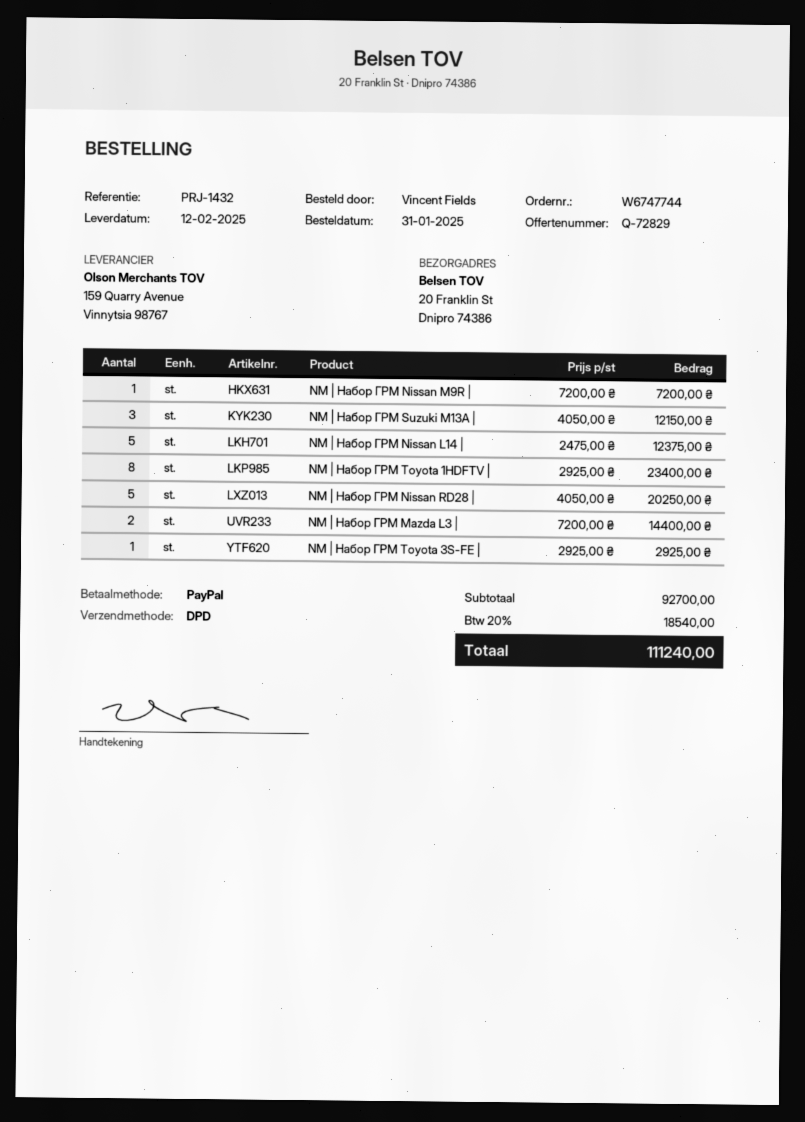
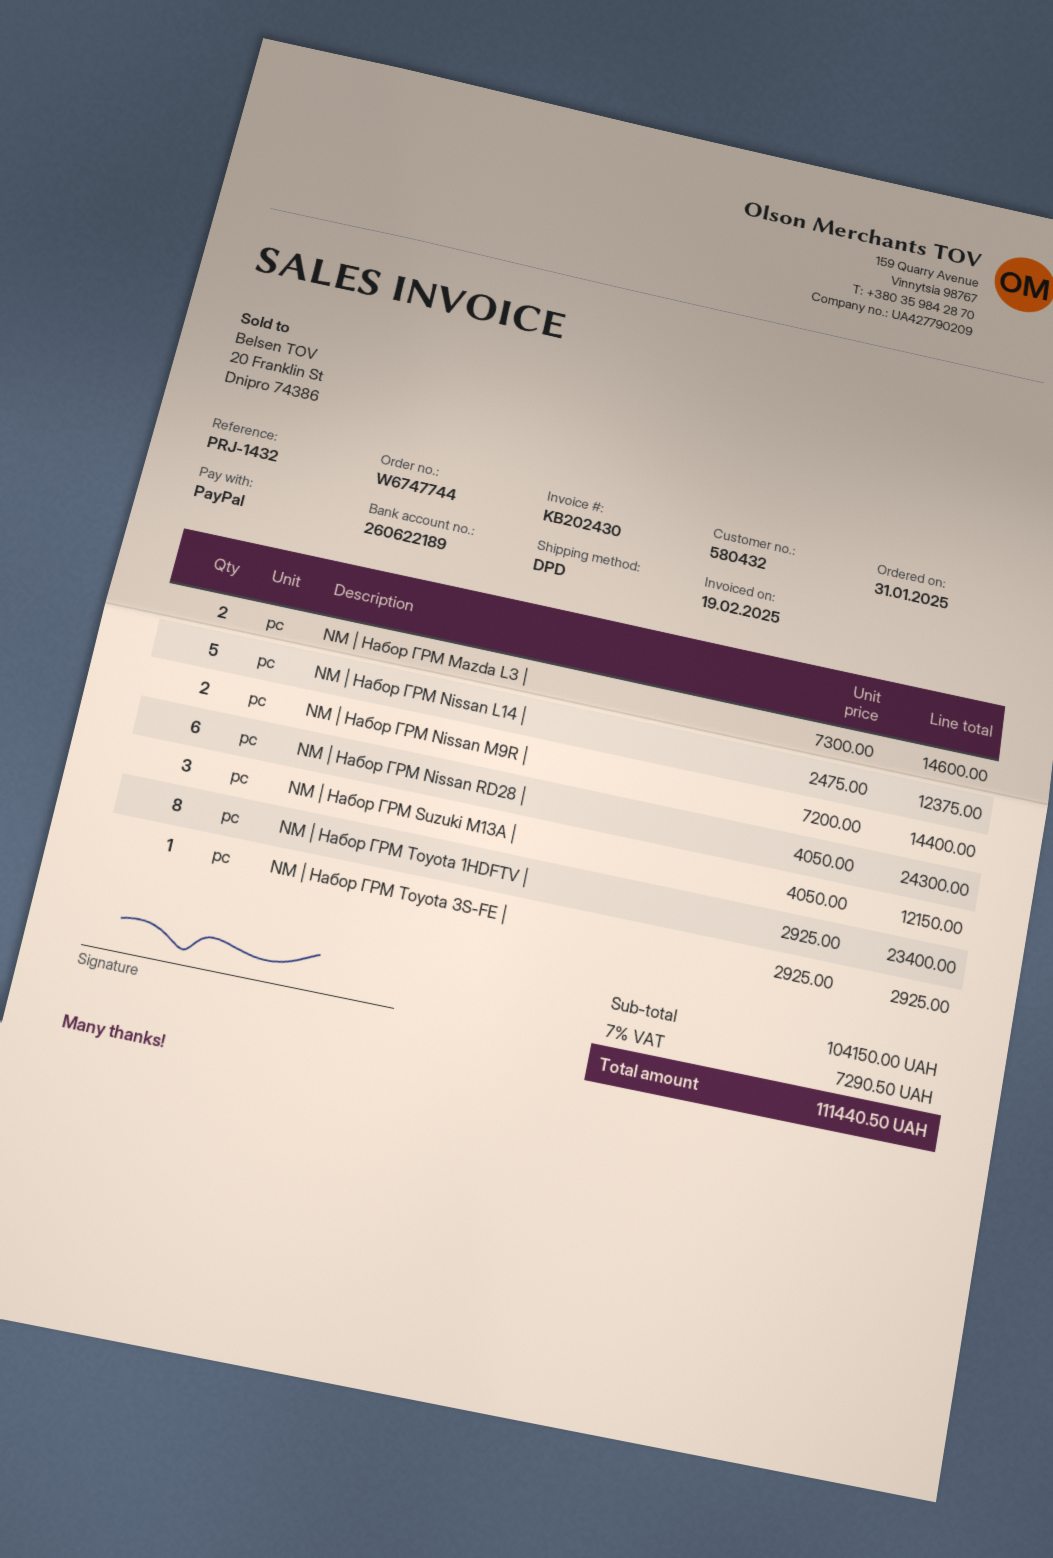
NM | Набор ГРМ Nissan M9R |: 1 x 7200.00 = 7200.00 -> 2 x 7200.00 = 14400.00
NM | Набор ГРМ Nissan RD28 |: 5 x 4050.00 = 20250.00 -> 6 x 4050.00 = 24300.00
NM | Набор ГРМ Mazda L3 |: 2 x 7200.00 = 14400.00 -> 2 x 7300.00 = 14600.00
subtotal: 92700.00 -> 104150.00
tax: 20% = 18540.00 -> 7% = 7290.50
total: 111240.00 -> 111440.50

